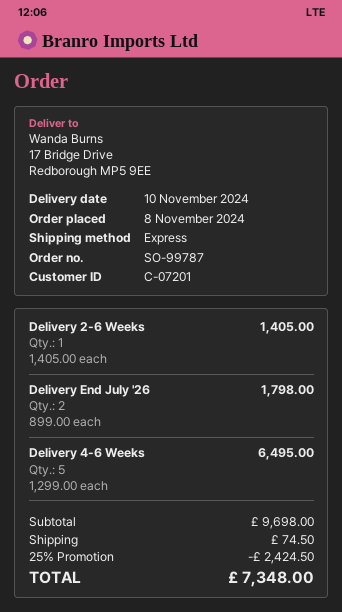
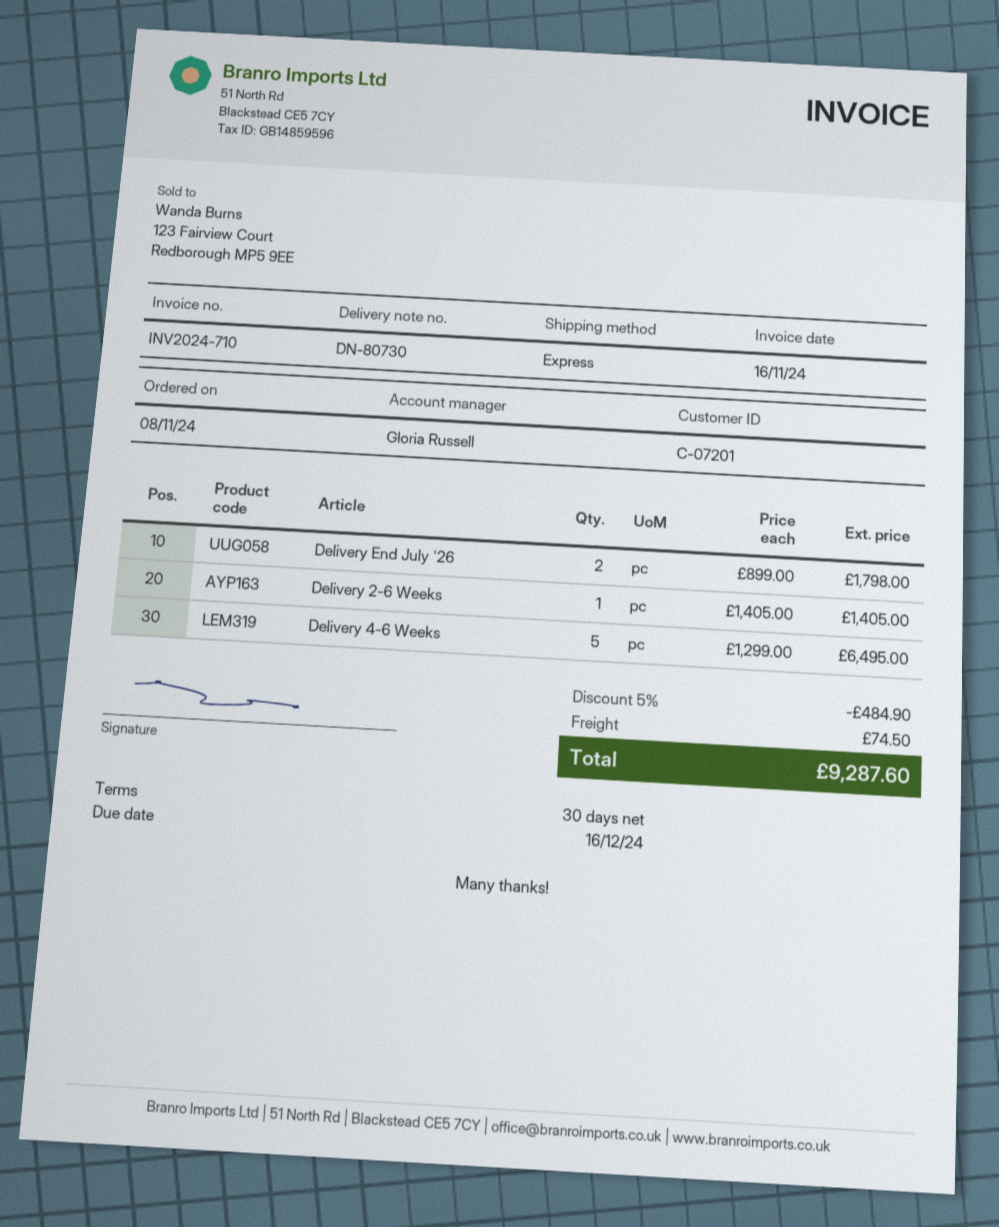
discount: 25% = 2424.50 -> 5% = 484.90
total: 7348.00 -> 9287.60

